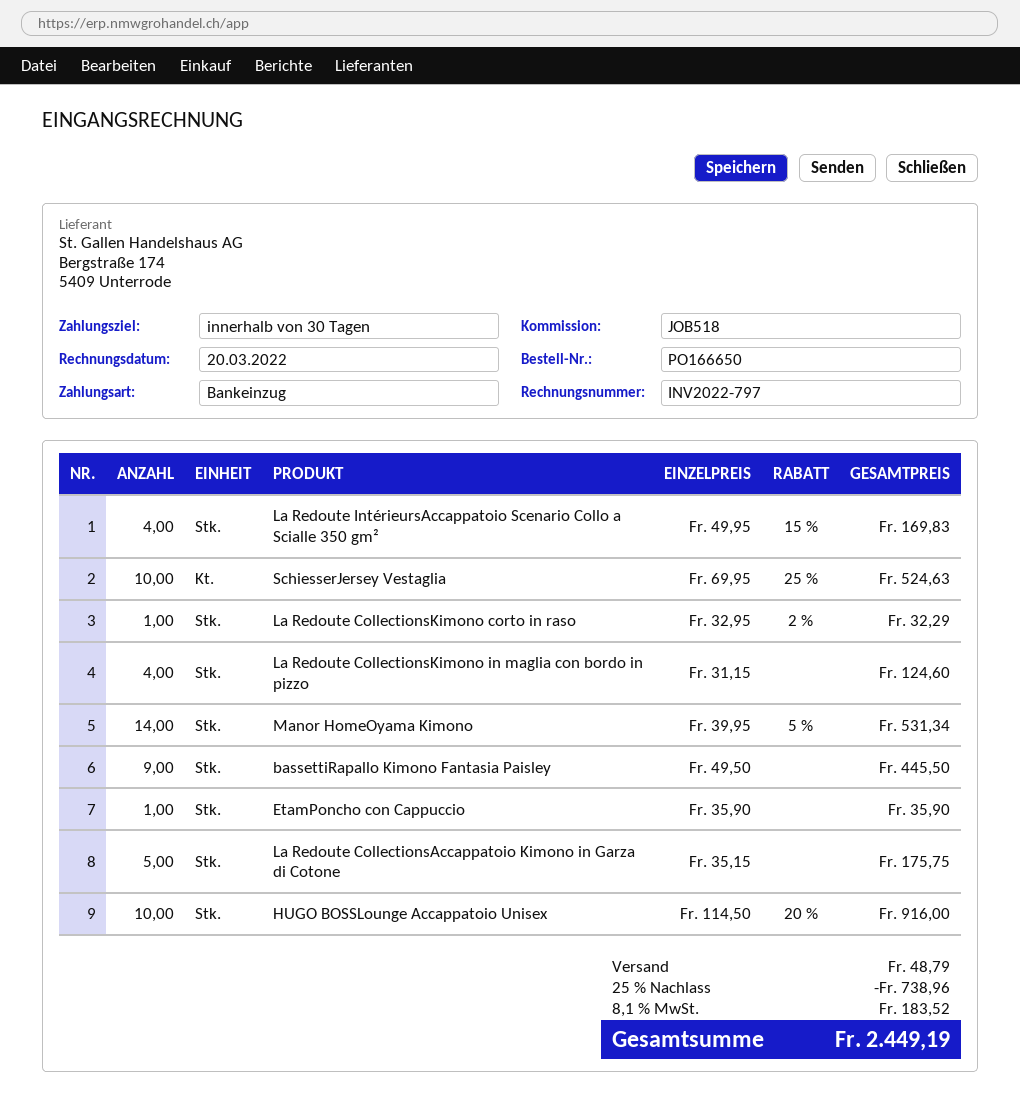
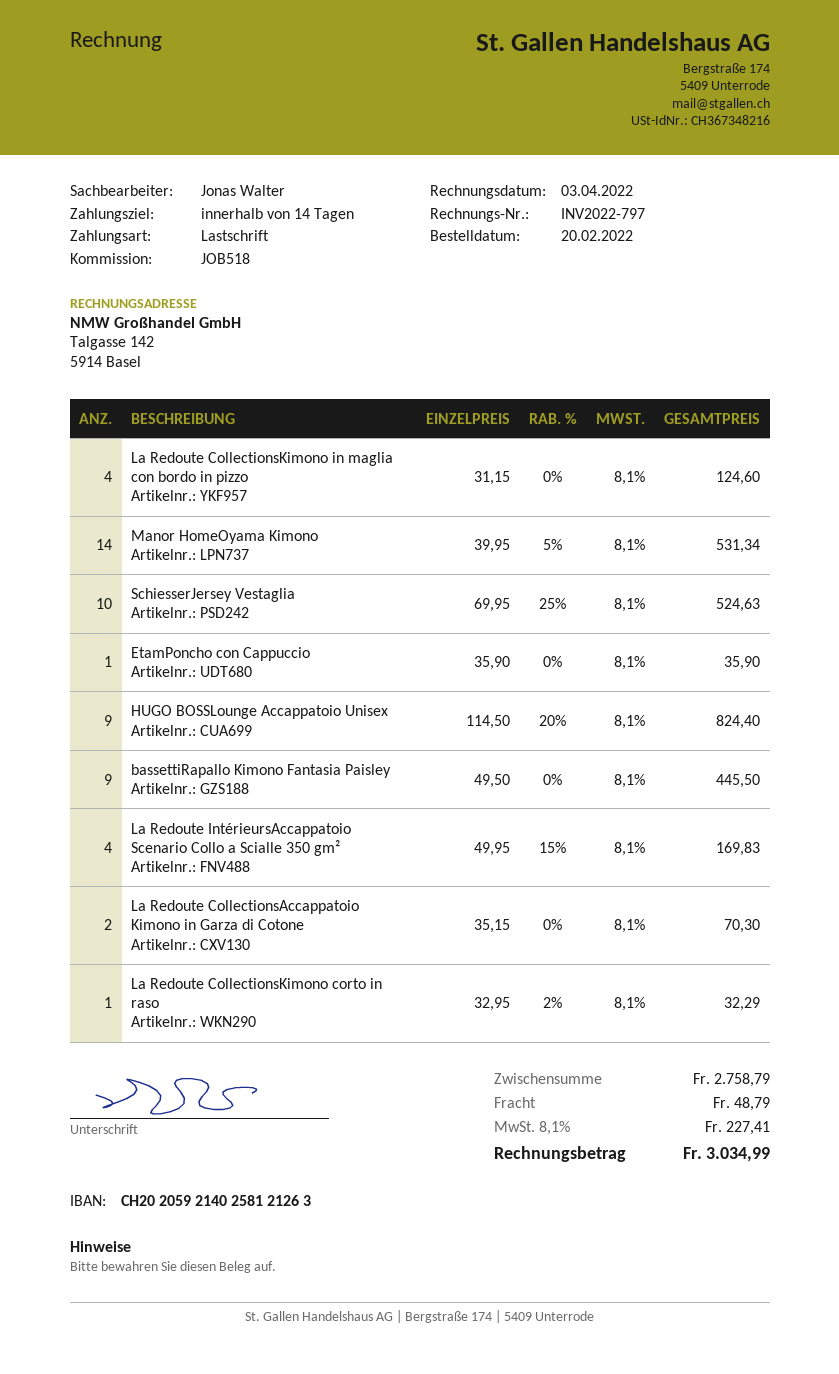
invoice date: 2022-03-20 -> 2022-04-03
payment terms: 30 days -> 14 days
La Redoute CollectionsAccappatoio Kimono in Garza di Cotone: 5 x 35.15 = 175.75 -> 2 x 35.15 = 70.30
HUGO BOSSLounge Accappatoio Unisex: 10 x 114.50 - 20% = 916.00 -> 9 x 114.50 - 20% = 824.40
discount: 25% = 738.96 -> none
tax: 8.1% = 183.52 -> 8.1% = 227.41
total: 2449.19 -> 3034.99

